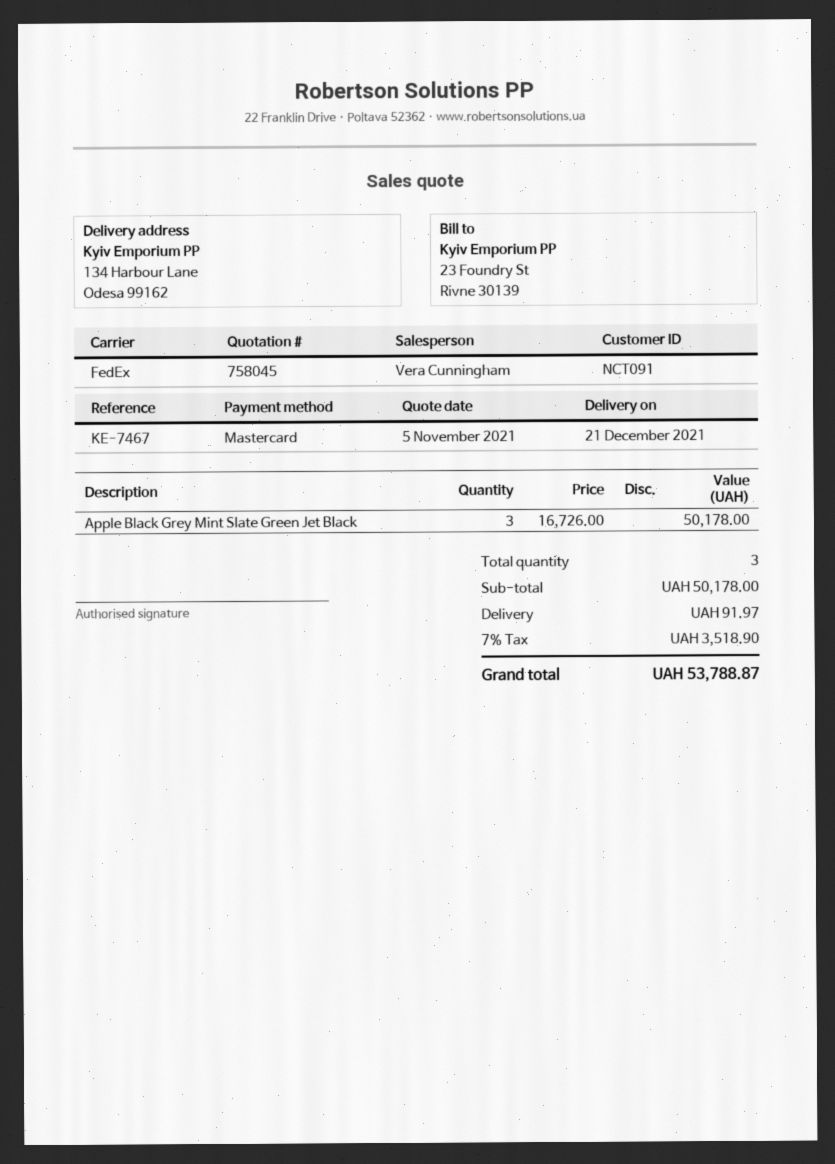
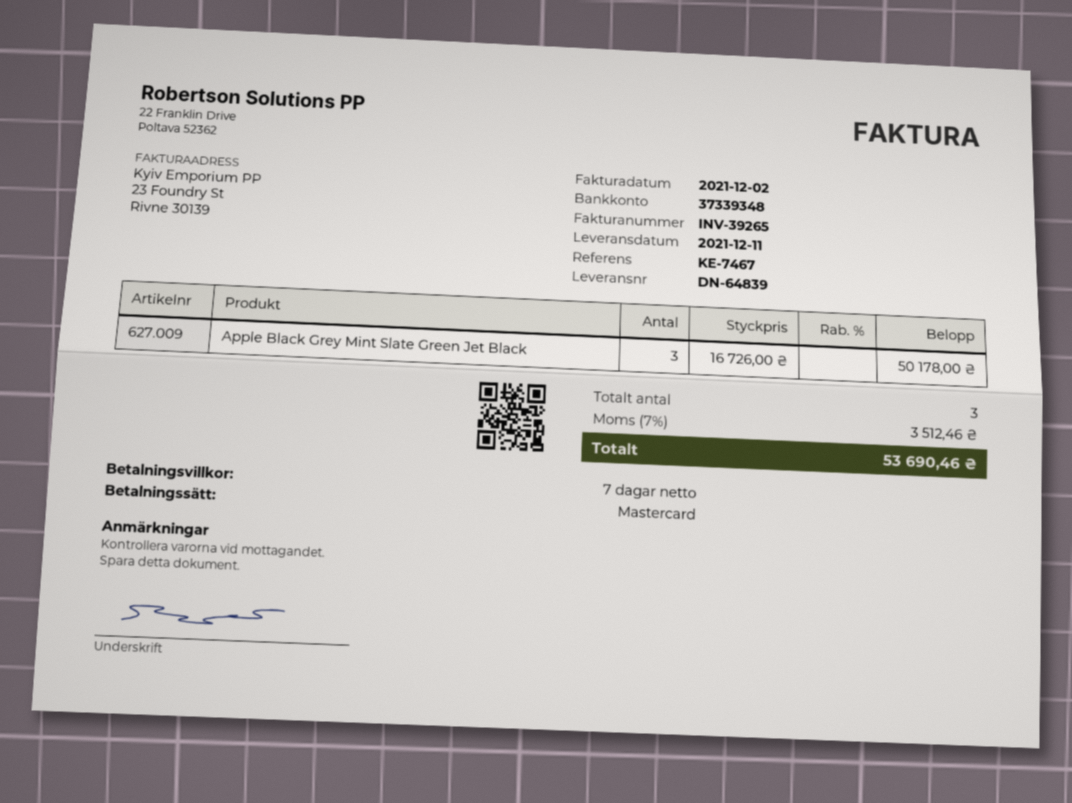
delivery date: 2021-12-21 -> 2021-12-11
shipping: 91.97 -> none
tax: 7% = 3518.90 -> 7% = 3512.46
total: 53788.87 -> 53690.46

